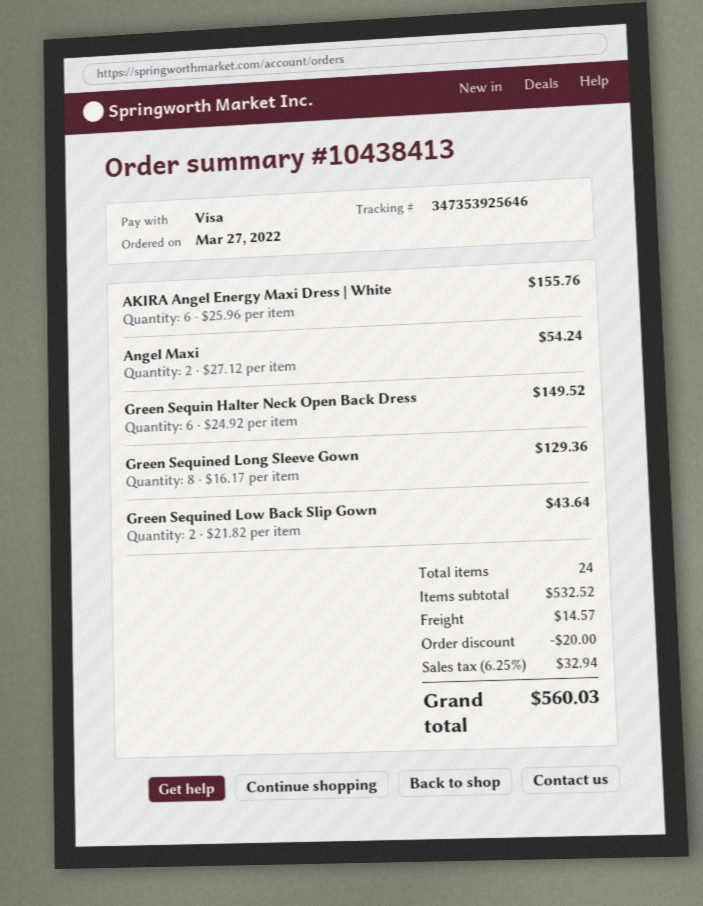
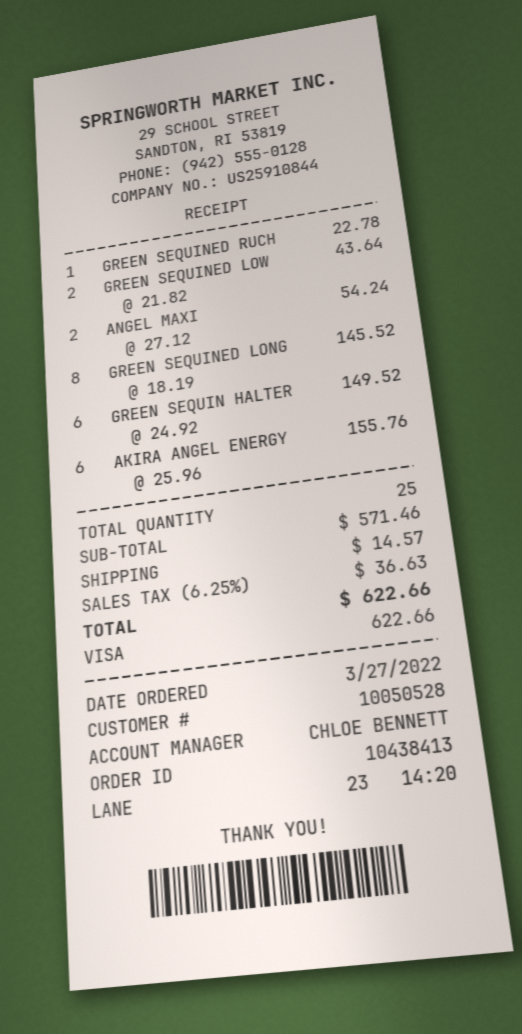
Green Sequined Long Sleeve Gown: 8 x 16.17 = 129.36 -> 8 x 18.19 = 145.52
GREEN SEQUINED RUCH: none -> 1 x 22.78 = 22.78
total quantity: 24 -> 25
subtotal: 532.52 -> 571.46
discount: 20.00 -> none
tax: 6.25% = 32.94 -> 6.25% = 36.63
total: 560.03 -> 622.66

